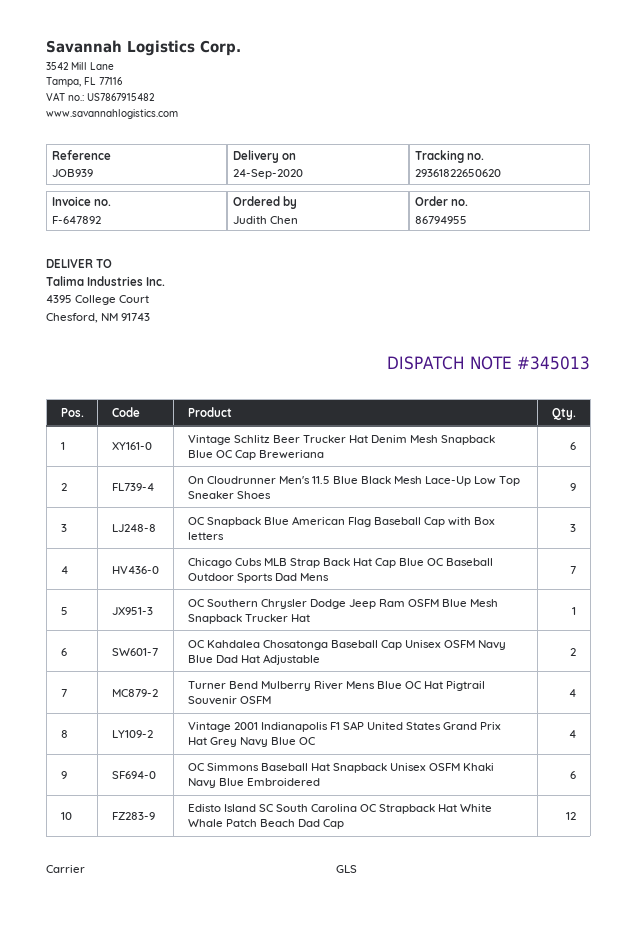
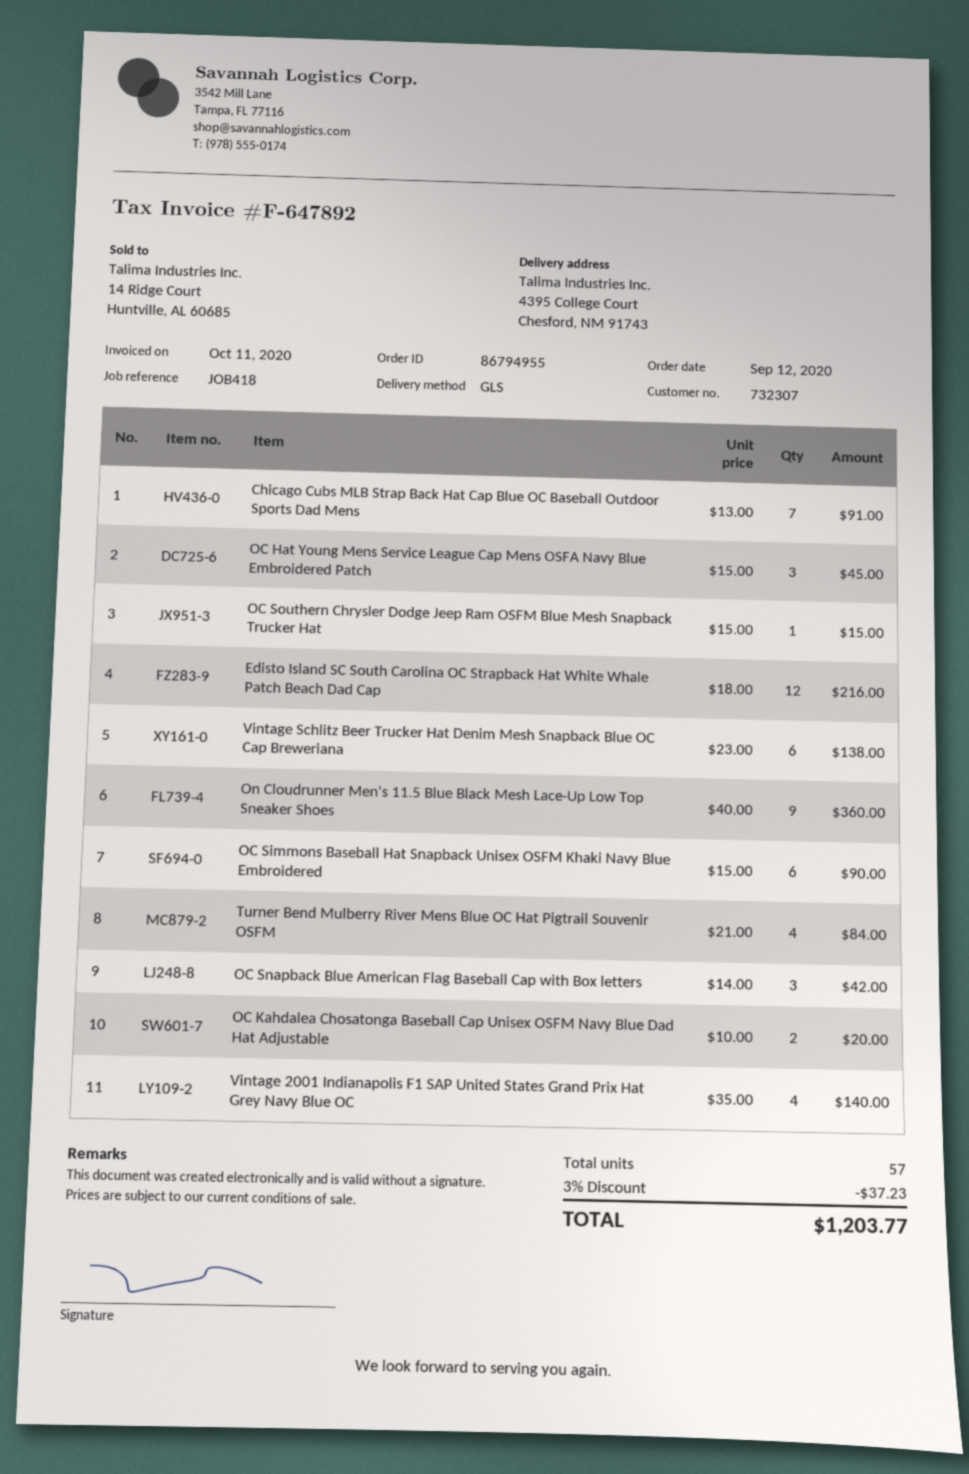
reference: JOB939 -> JOB418
OC Hat Young Mens Service League Cap Mens OSFA Navy Blue Embroidered Patch: none -> 3

